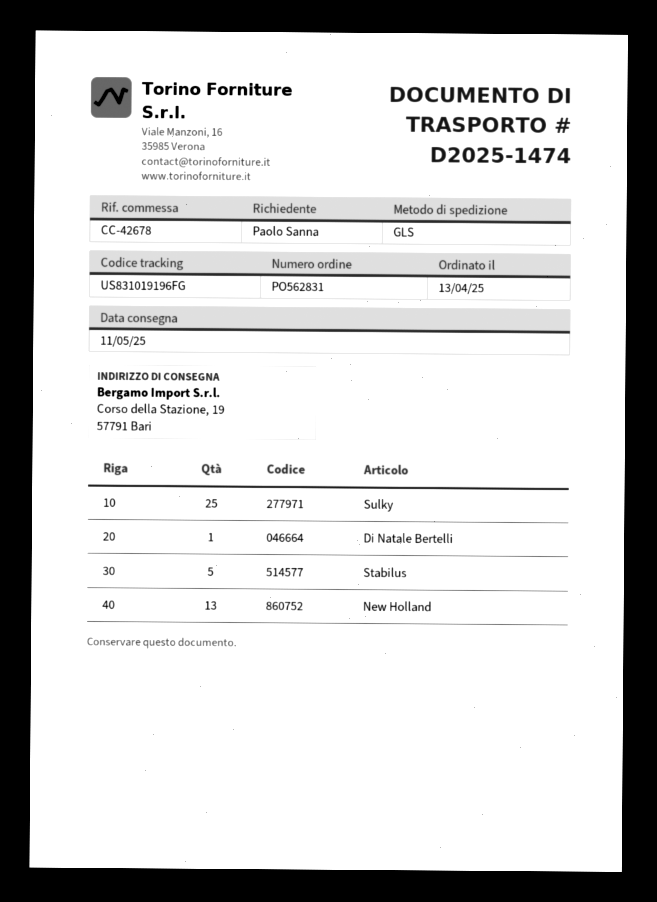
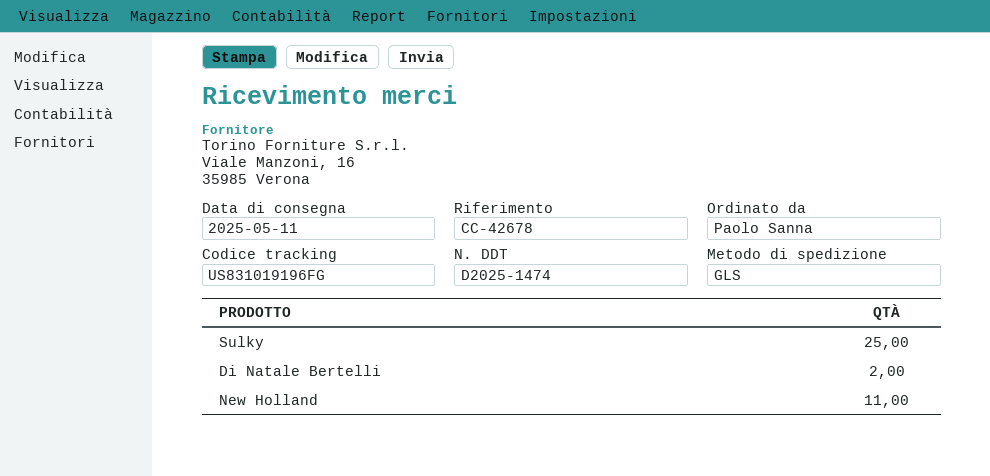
Di Natale Bertelli: 1 -> 2
Stabilus: 5 -> none
New Holland: 13 -> 11

